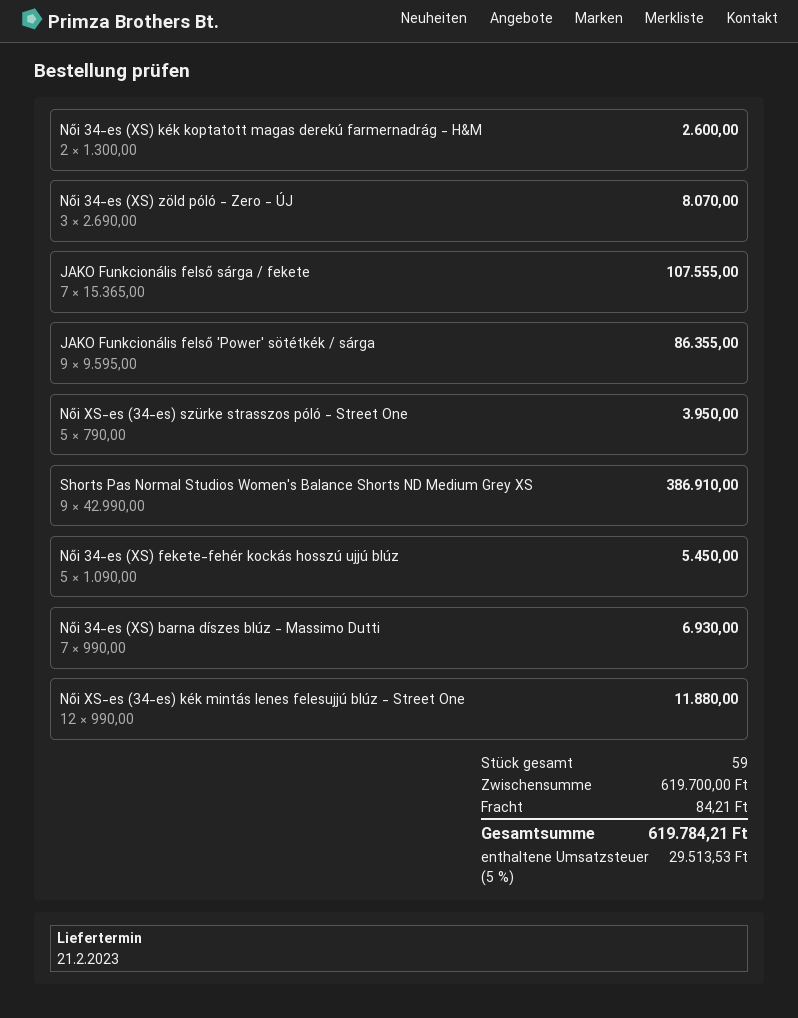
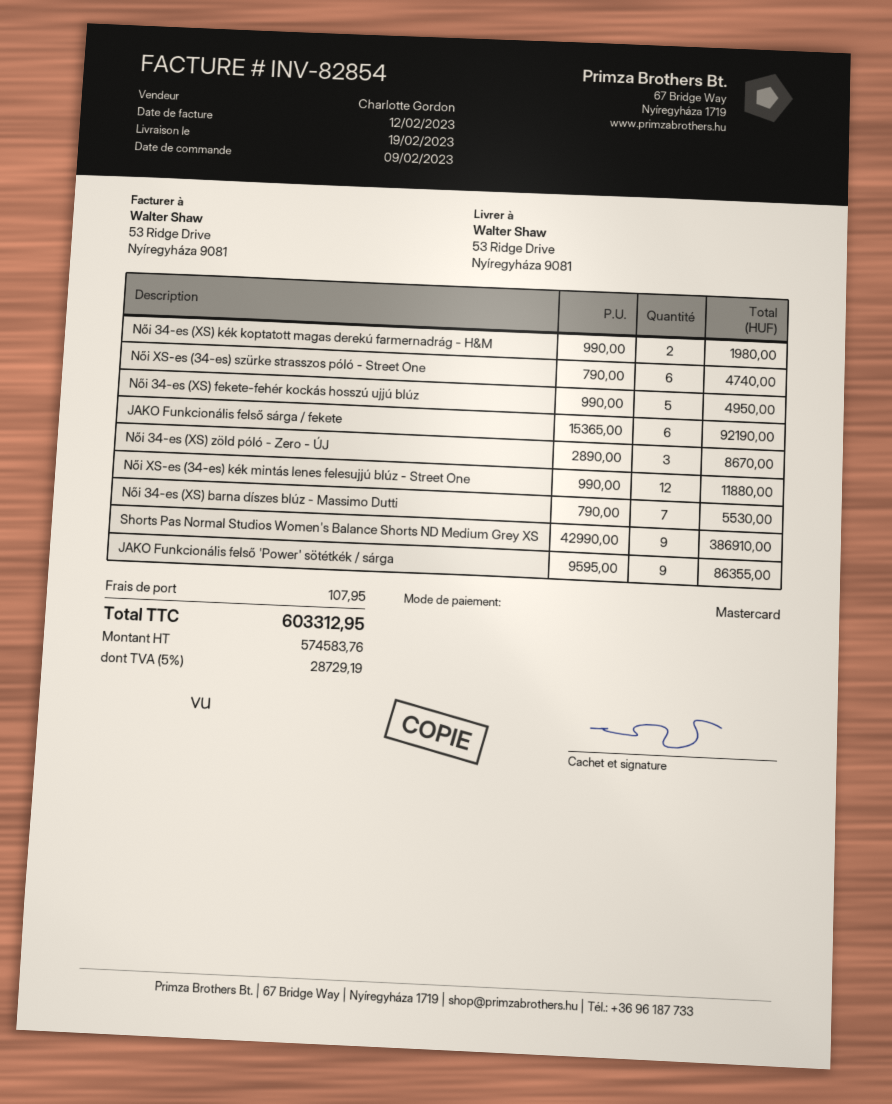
delivery date: 2023-02-21 -> 2023-02-19
Női 34-es (XS) kék koptatott magas derekú farmernadrág - H&M: 2 x 1300.00 = 2600.00 -> 2 x 990.00 = 1980.00
Női 34-es (XS) zöld póló - Zero - ÚJ: 3 x 2690.00 = 8070.00 -> 3 x 2890.00 = 8670.00
JAKO Funkcionális felső sárga / fekete: 7 x 15365.00 = 107555.00 -> 6 x 15365.00 = 92190.00
Női XS-es (34-es) szürke strasszos póló - Street One: 5 x 790.00 = 3950.00 -> 6 x 790.00 = 4740.00
Női 34-es (XS) fekete-fehér kockás hosszú ujjú blúz: 5 x 1090.00 = 5450.00 -> 5 x 990.00 = 4950.00
Női 34-es (XS) barna díszes blúz - Massimo Dutti: 7 x 990.00 = 6930.00 -> 7 x 790.00 = 5530.00
shipping: 84.21 -> 107.95
tax: 5% = 29513.53 -> 5% = 28729.19
total: 619784.21 -> 603312.95

